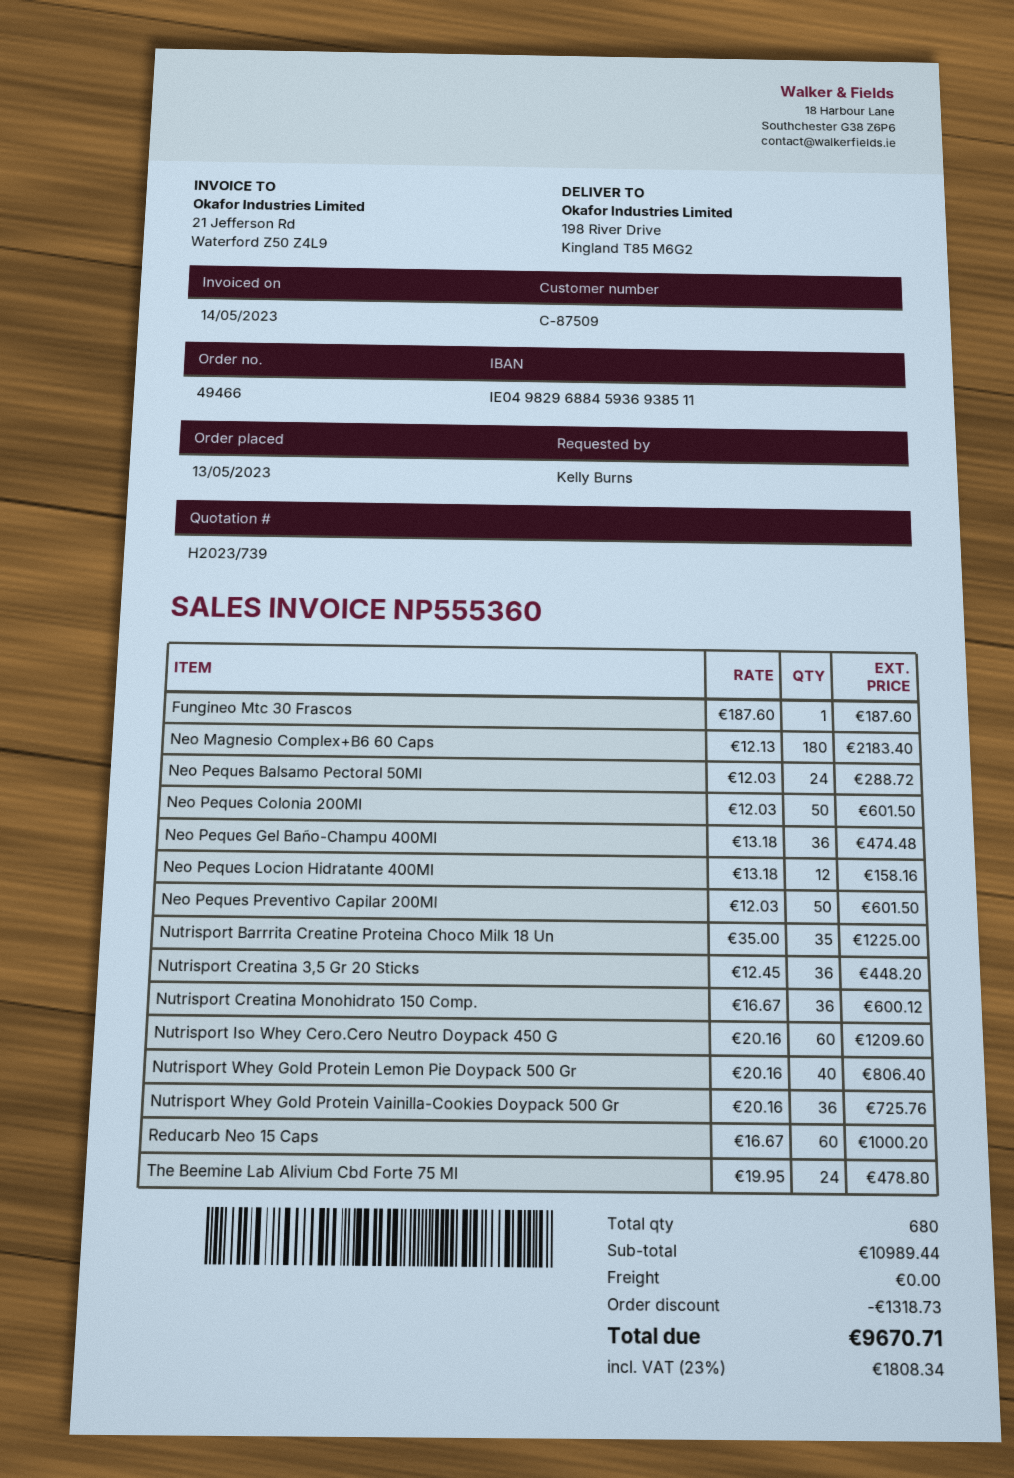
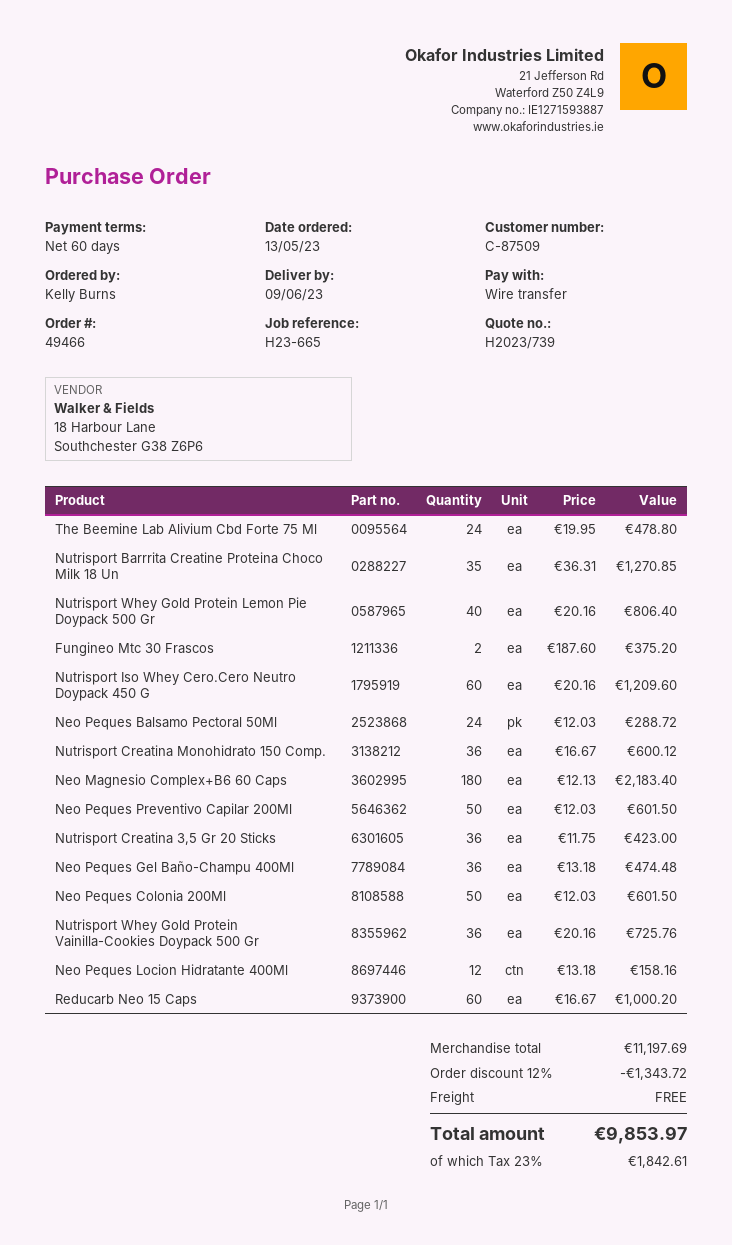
Fungineo Mtc 30 Frascos: 1 x 187.60 = 187.60 -> 2 x 187.60 = 375.20
Nutrisport Barrrita Creatine Proteina Choco Milk 18 Un: 35 x 35.00 = 1225.00 -> 35 x 36.31 = 1270.85
Nutrisport Creatina 3,5 Gr 20 Sticks: 36 x 12.45 = 448.20 -> 36 x 11.75 = 423.00
subtotal: 10989.44 -> 11197.69
discount: 1318.73 -> 1343.72
tax: 23% = 1808.34 -> 23% = 1842.61
total: 9670.71 -> 9853.97

